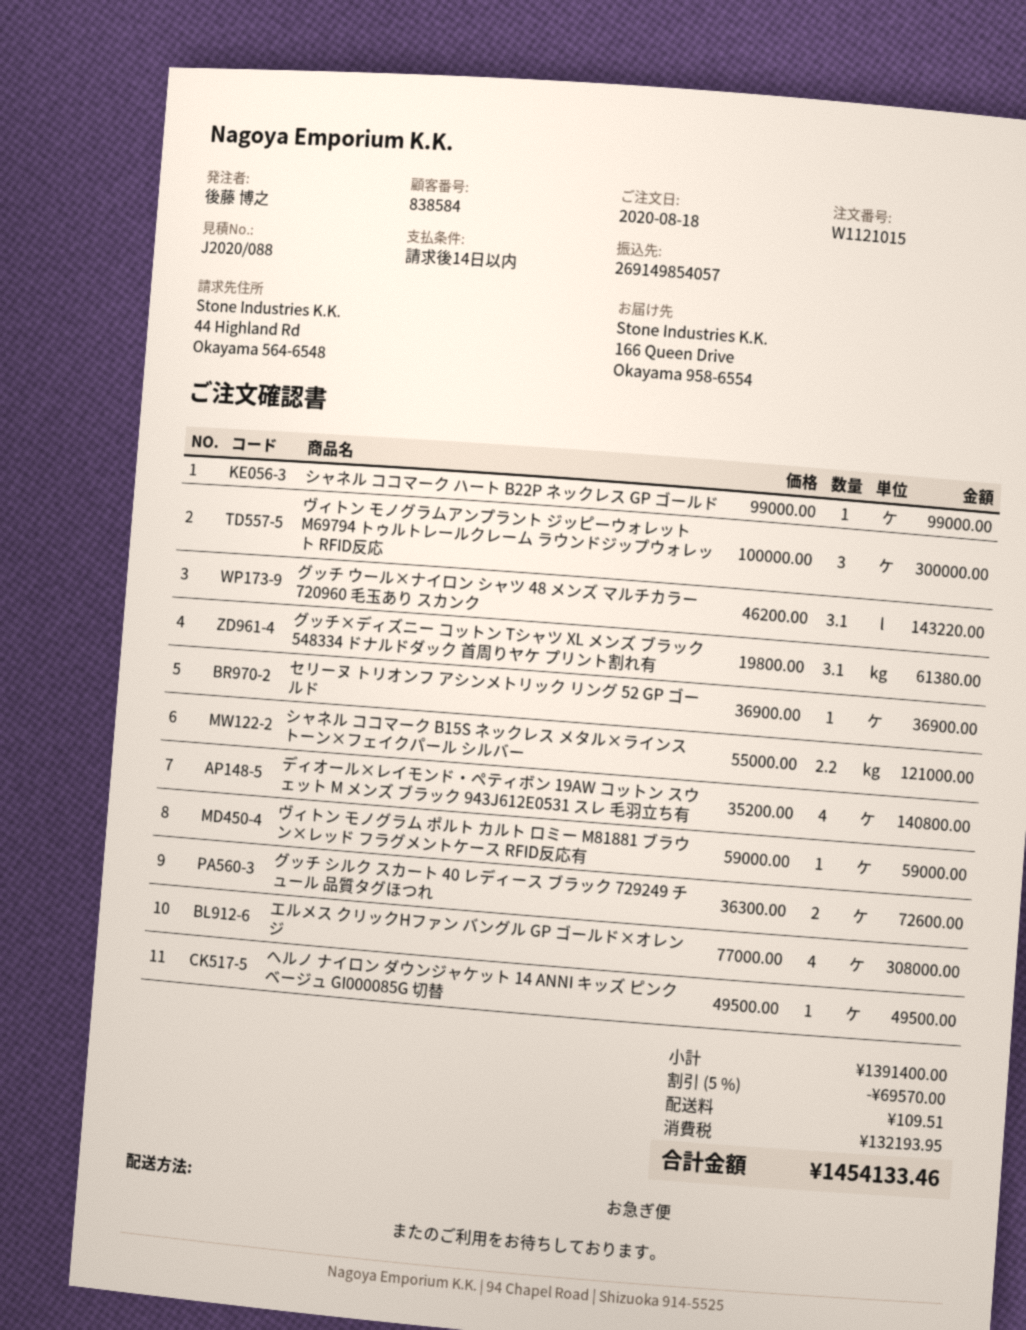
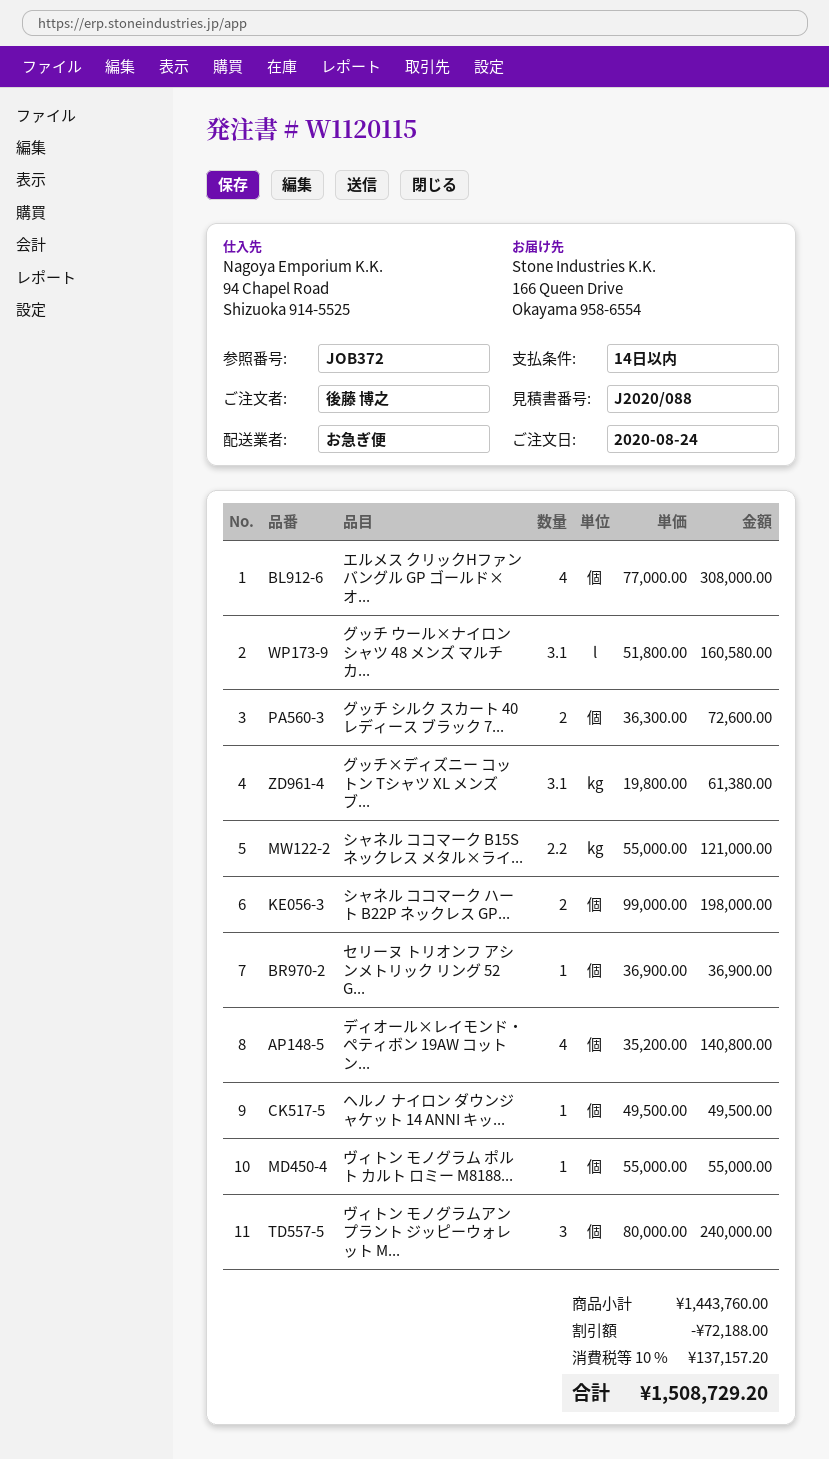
order number: W1121015 -> W1120115
order date: 2020-08-18 -> 2020-08-24
シャネル ココマーク ハート B22P ネックレス GP ゴールド: 1 x 99000.00 = 99000.00 -> 2 x 99000.00 = 198000.00
ヴィトン モノグラムアンプラント ジッピーウォレット M69794 トゥルトレールクレーム ラウンドジップウォレット RFID反応: 3 x 100000.00 = 300000.00 -> 3 x 80000.00 = 240000.00
グッチ ウール×ナイロン シャツ 48 メンズ マルチカラー 720960 毛玉あり スカンク: 3.1 x 46200.00 = 143220.00 -> 3.1 x 51800.00 = 160580.00
ヴィトン モノグラム ポルト カルト ロミー M81881 ブラウン×レッド フラグメントケース RFID反応有: 1 x 59000.00 = 59000.00 -> 1 x 55000.00 = 55000.00
subtotal: 1391400.00 -> 1443760.00
discount: 69570.00 -> 72188.00
shipping: 109.51 -> none
tax: 132193.95 -> 137157.20
total: 1454133.46 -> 1508729.20

